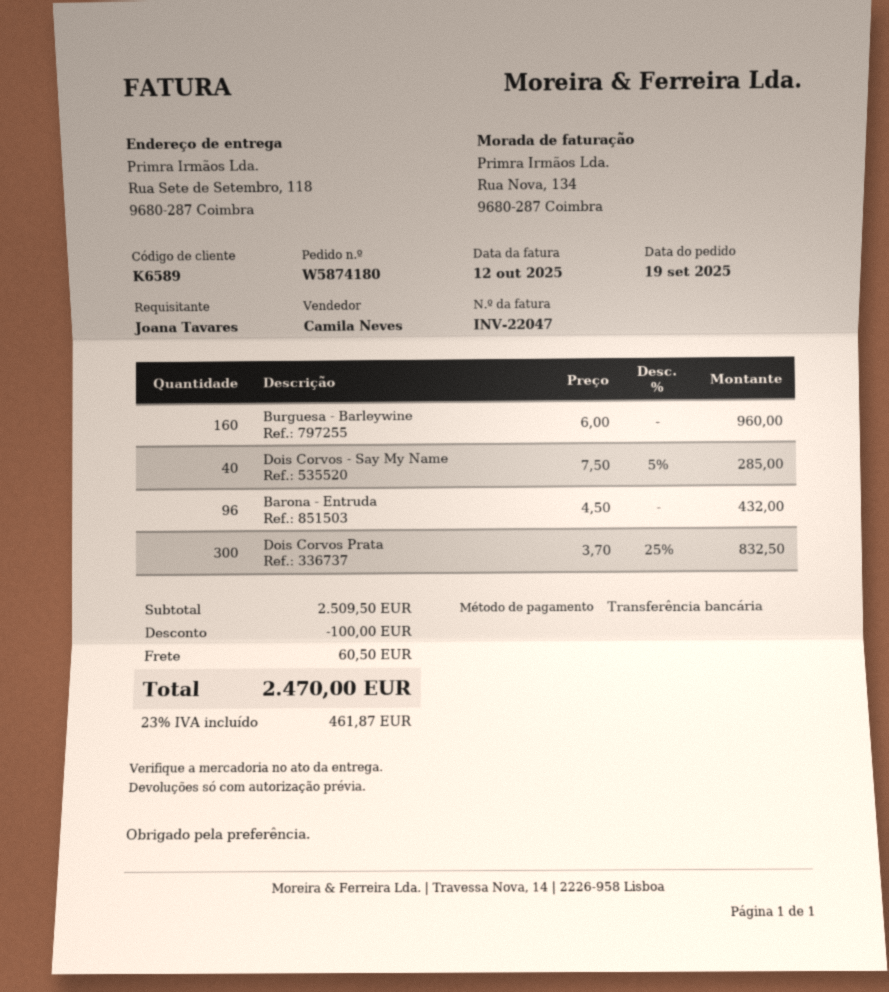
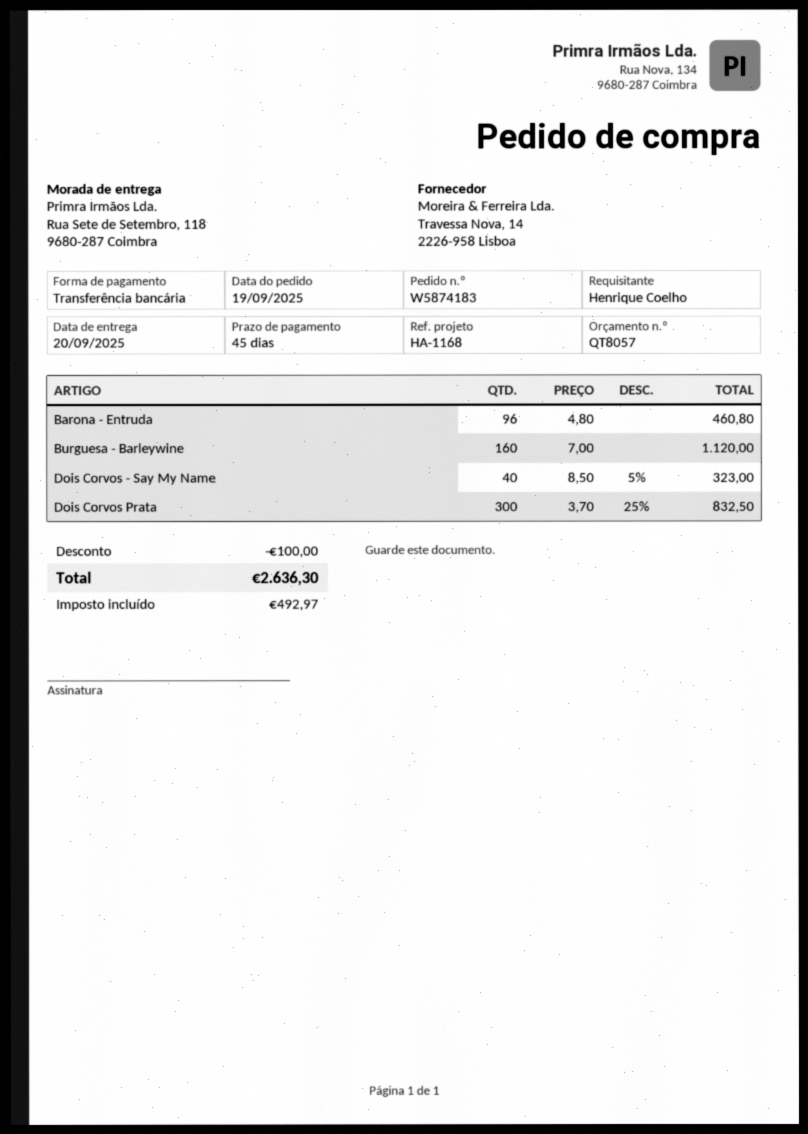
order number: W5874180 -> W5874183
ordered by: Joana Tavares -> Henrique Coelho
Burguesa - Barleywine: 160 x 6.00 = 960.00 -> 160 x 7.00 = 1120.00
Dois Corvos - Say My Name: 40 x 7.50 - 5% = 285.00 -> 40 x 8.50 - 5% = 323.00
Barona - Entruda: 96 x 4.50 = 432.00 -> 96 x 4.80 = 460.80
shipping: 60.50 -> none
tax: 461.87 -> 492.97
total: 2470.00 -> 2636.30

